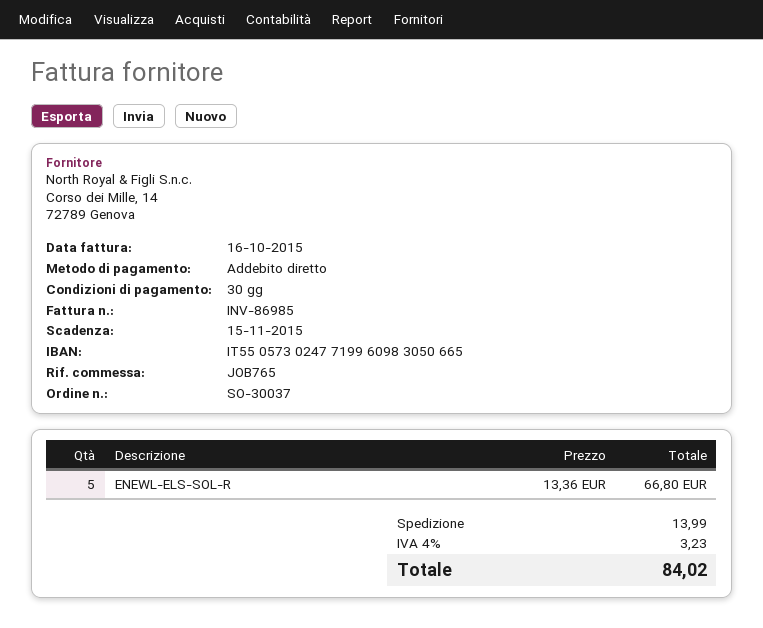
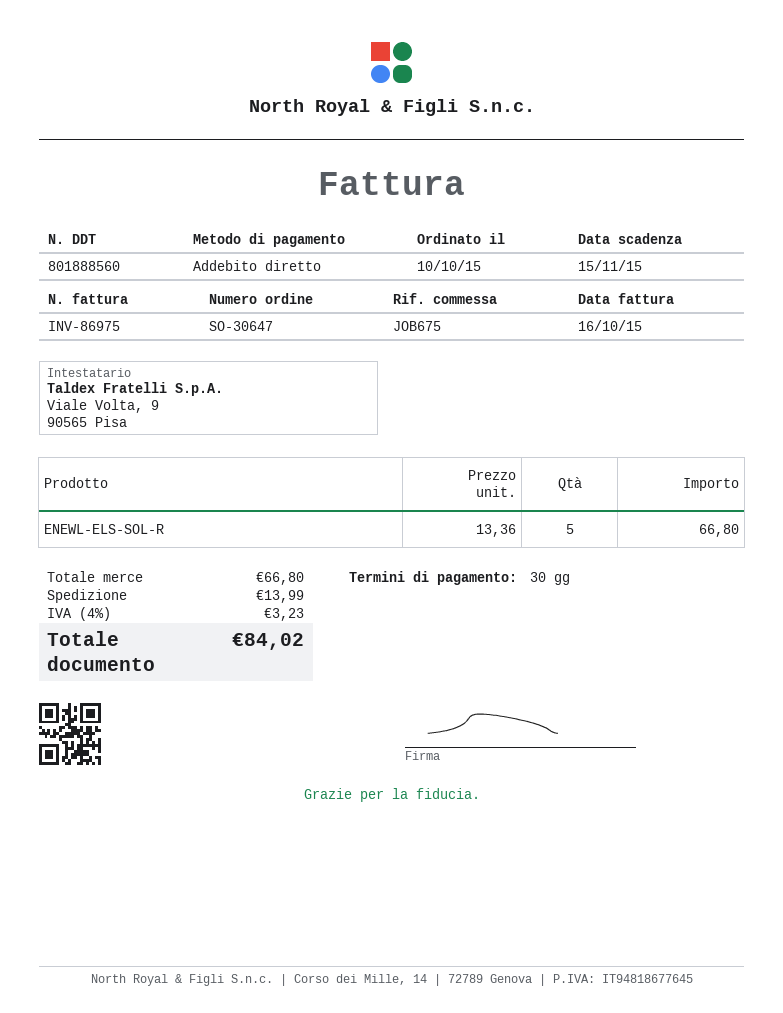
order number: SO-30037 -> SO-30647
invoice number: INV-86985 -> INV-86975
reference: JOB765 -> JOB675

